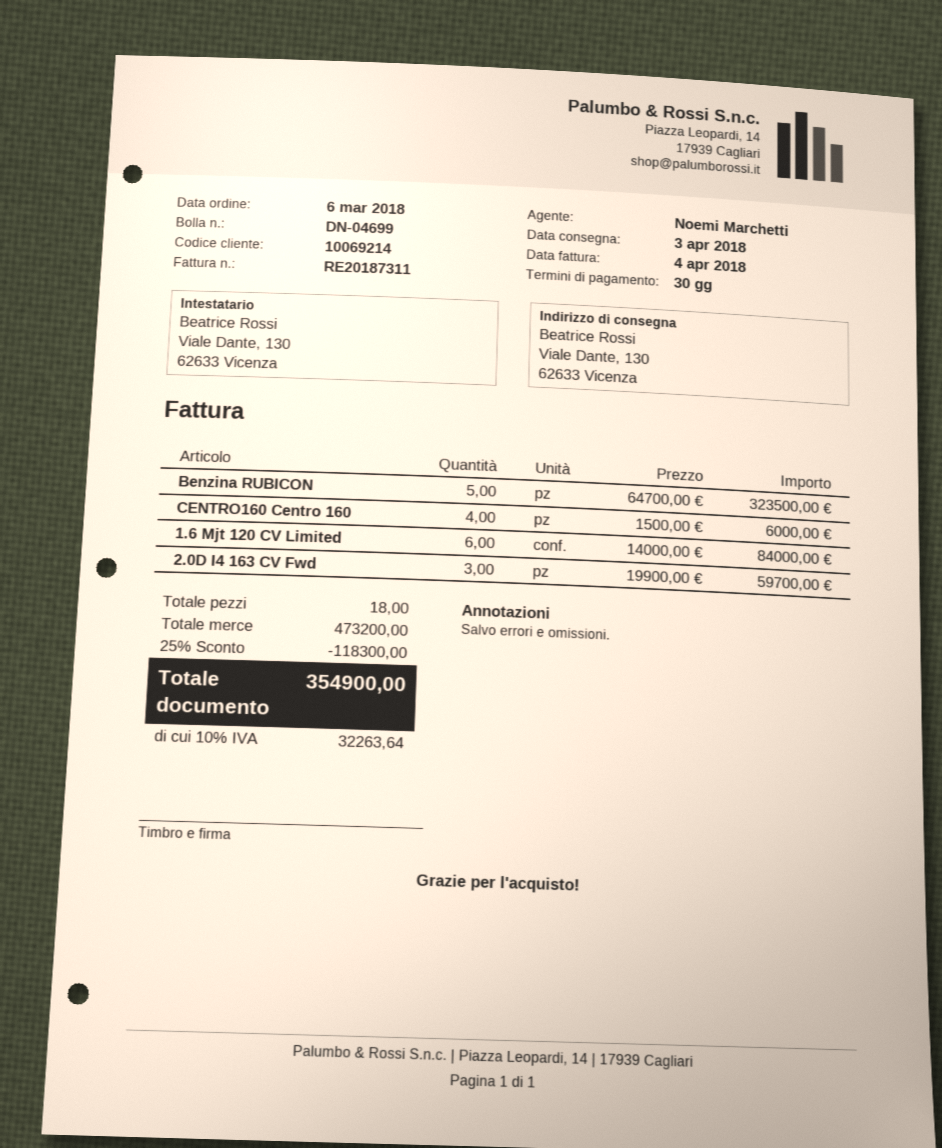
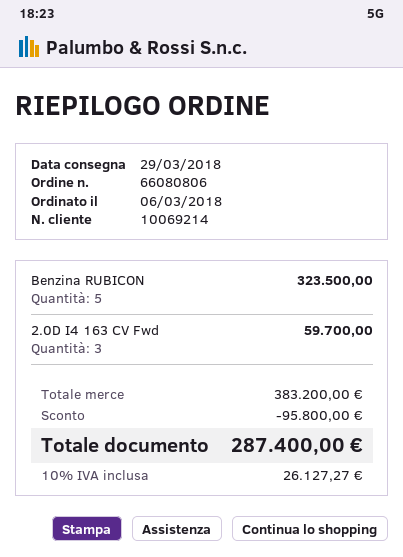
delivery date: 2018-04-03 -> 2018-03-29
CENTRO160 Centro 160: 4 for 6000.00 -> none
1.6 Mjt 120 CV Limited: 6 for 84000.00 -> none
subtotal: 473200.00 -> 383200.00
discount: 118300.00 -> 95800.00
tax: 10% = 32263.64 -> 10% = 26127.27
total: 354900.00 -> 287400.00

